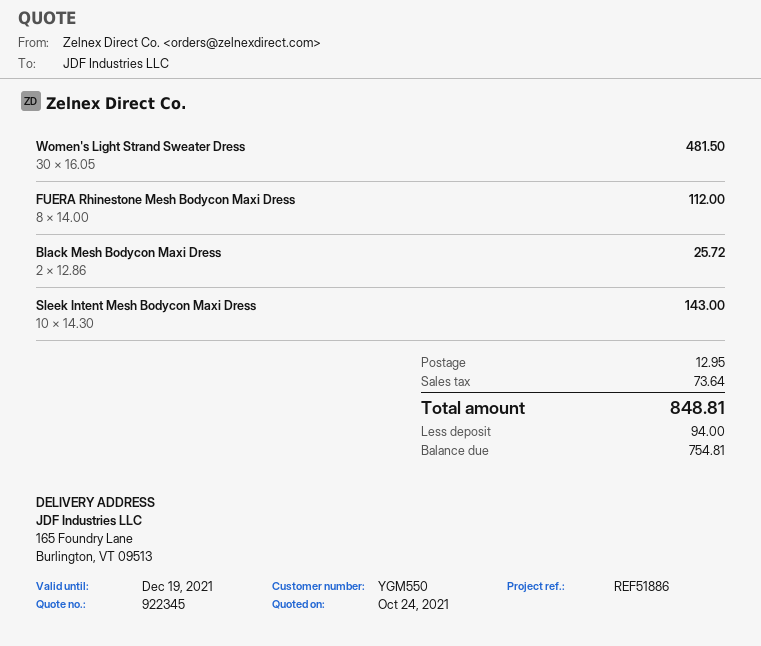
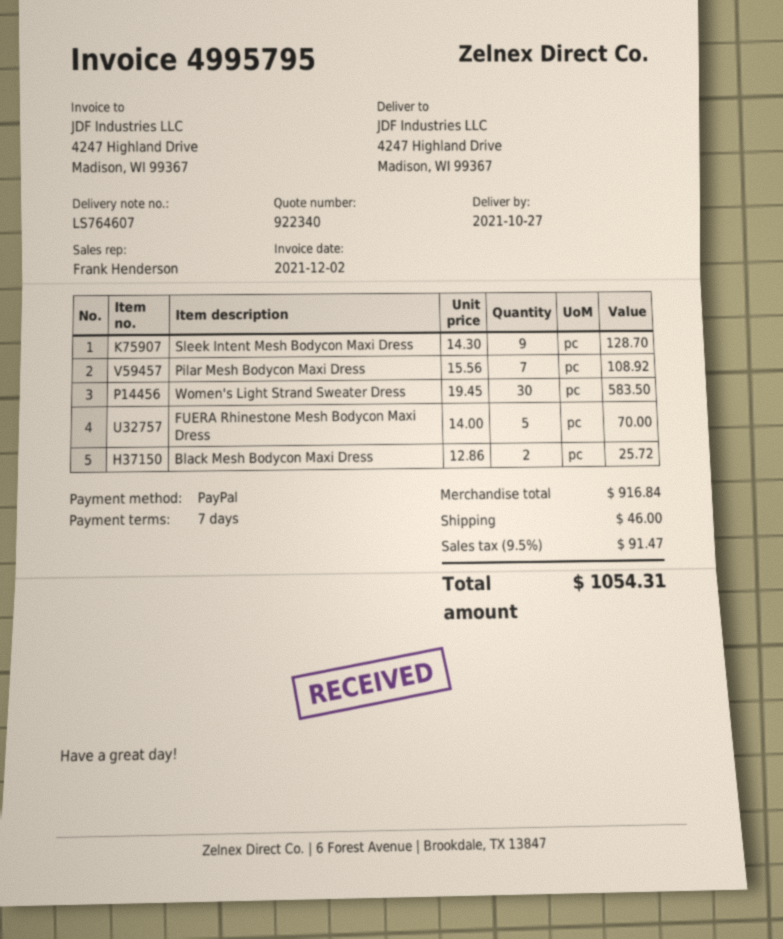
quote number: 922345 -> 922340
ship to: 165 Foundry Lane, Burlington, VT 09513 -> 4247 Highland Drive, Madison, WI 99367
Women's Light Strand Sweater Dress: 30 x 16.05 = 481.50 -> 30 x 19.45 = 583.50
FUERA Rhinestone Mesh Bodycon Maxi Dress: 8 x 14.00 = 112.00 -> 5 x 14.00 = 70.00
Sleek Intent Mesh Bodycon Maxi Dress: 10 x 14.30 = 143.00 -> 9 x 14.30 = 128.70
Pilar Mesh Bodycon Maxi Dress: none -> 7 x 15.56 = 108.92
shipping: 12.95 -> 46.00
tax: 73.64 -> 91.47
total: 848.81 -> 1054.31

